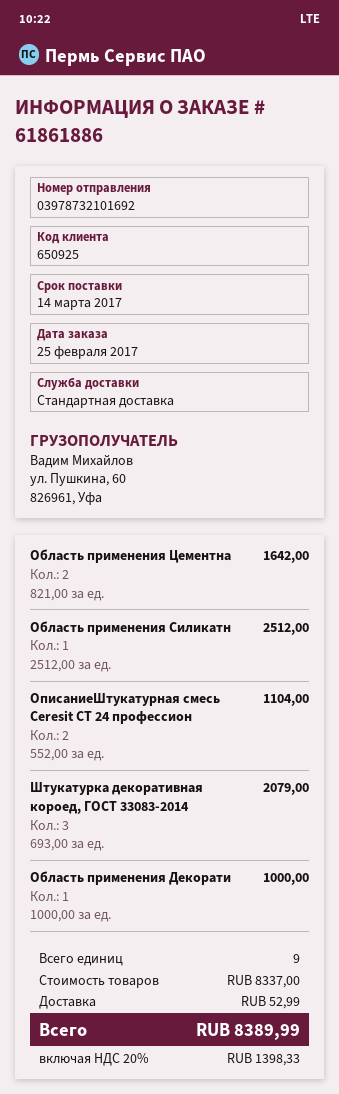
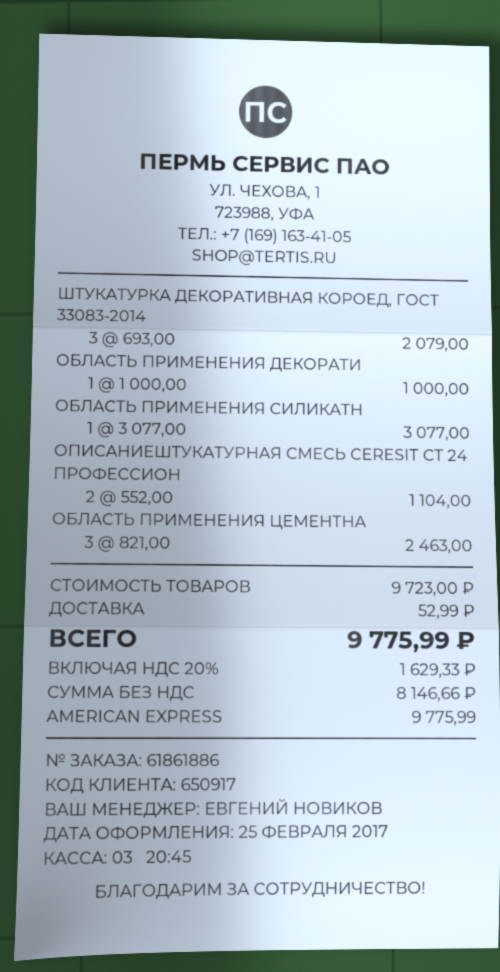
customer number: 650925 -> 650917
Область применения Цементна: 2 x 821.00 = 1642.00 -> 3 x 821.00 = 2463.00
Область применения Силикатн: 1 x 2512.00 = 2512.00 -> 1 x 3077.00 = 3077.00
subtotal: 8337.00 -> 9723.00
tax: 20% = 1398.33 -> 20% = 1629.33
total: 8389.99 -> 9775.99

